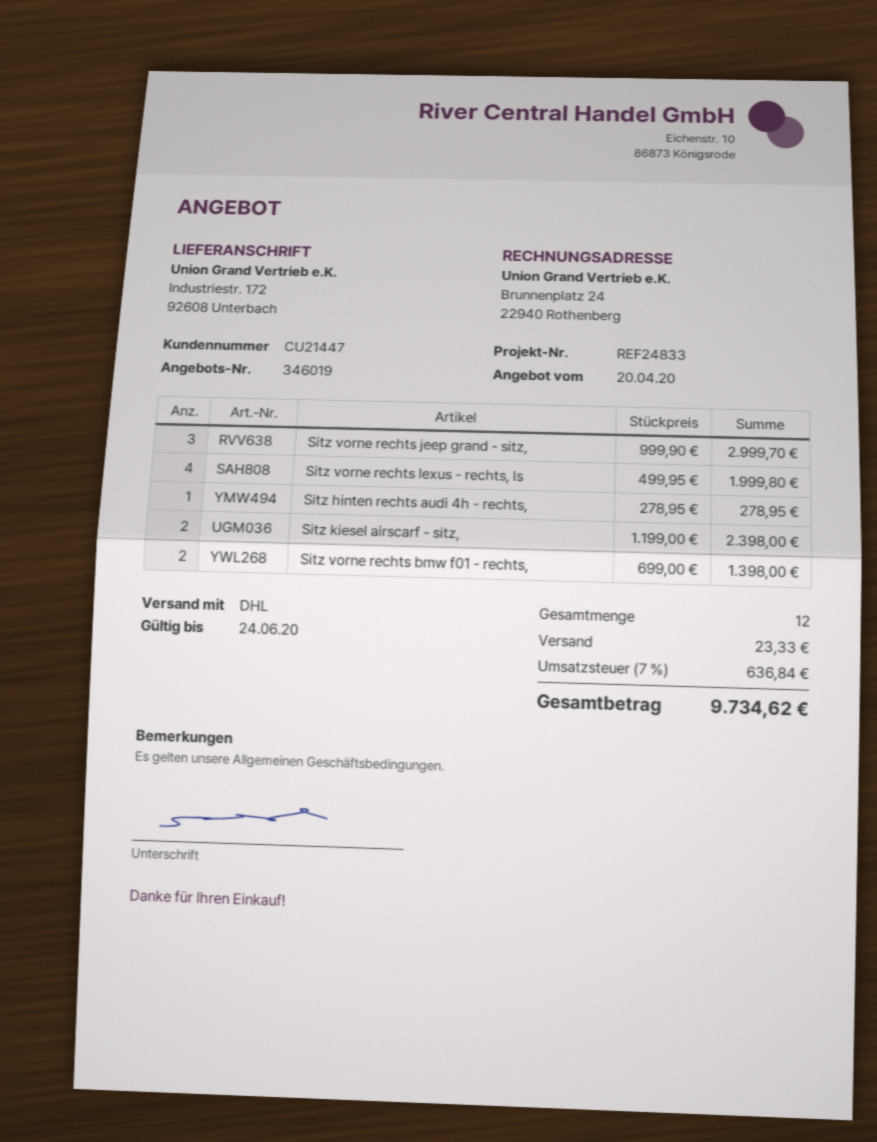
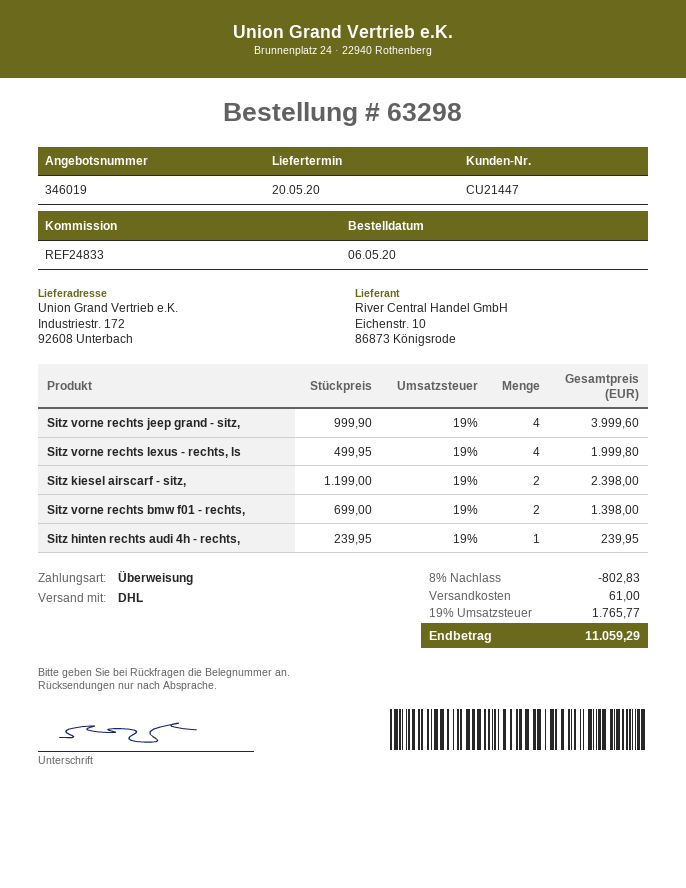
Sitz vorne rechts jeep grand - sitz,: 3 x 999.90 = 2999.70 -> 4 x 999.90 = 3999.60
Sitz hinten rechts audi 4h - rechts,: 1 x 278.95 = 278.95 -> 1 x 239.95 = 239.95
discount: none -> 8% = 802.83
shipping: 23.33 -> 61.00
tax: 7% = 636.84 -> 19% = 1765.77
total: 9734.62 -> 11059.29

